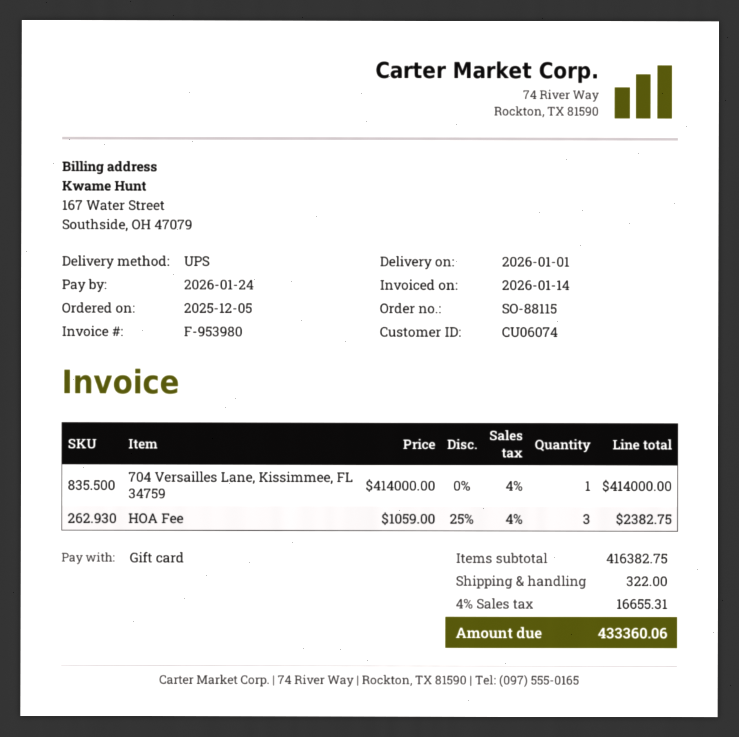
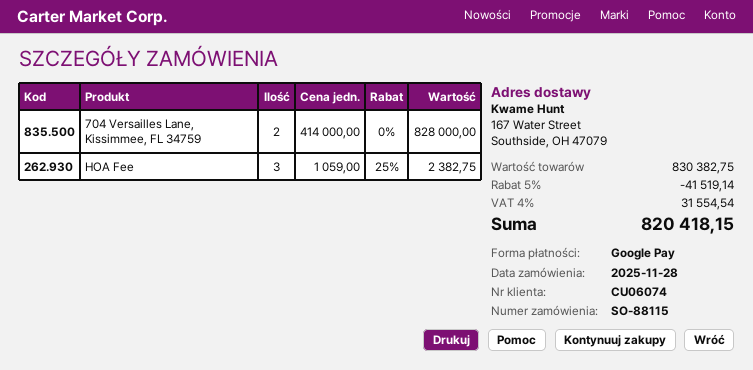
order date: 2025-12-05 -> 2025-11-28
payment method: gift card -> Google Pay
704 Versailles Lane, Kissimmee, FL 34759: 1 x 414000.00 = 414000.00 -> 2 x 414000.00 = 828000.00
subtotal: 416382.75 -> 830382.75
discount: none -> 5% = 41519.14
shipping: 322.00 -> none
tax: 4% = 16655.31 -> 4% = 31554.54
total: 433360.06 -> 820418.15

